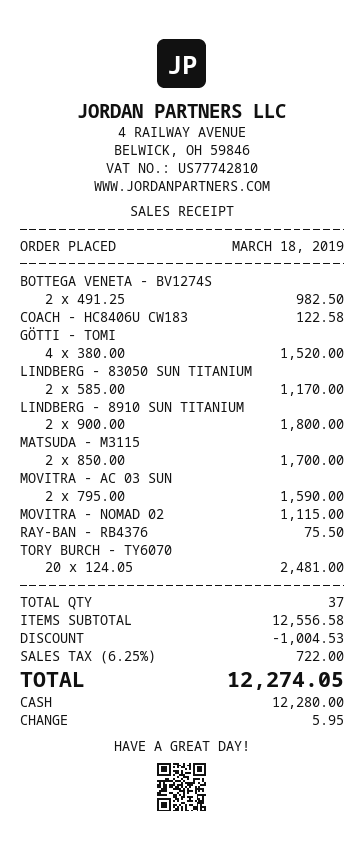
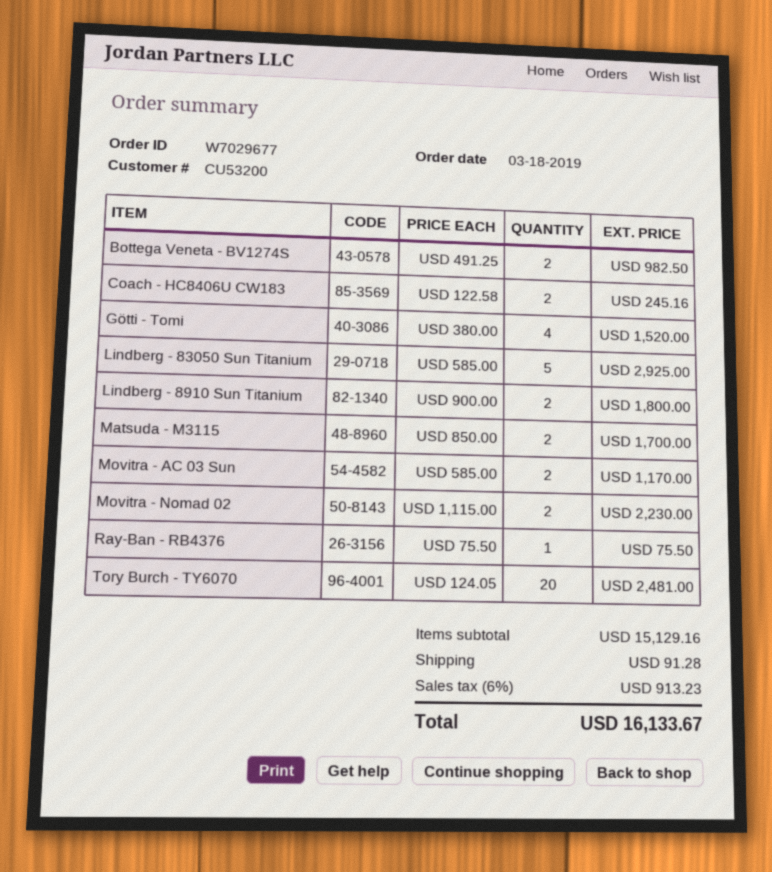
COACH - HC8406U CW183: 1 x 122.58 = 122.58 -> 2 x 122.58 = 245.16
LINDBERG - 83050 SUN TITANIUM: 2 x 585.00 = 1170.00 -> 5 x 585.00 = 2925.00
MOVITRA - AC 03 SUN: 2 x 795.00 = 1590.00 -> 2 x 585.00 = 1170.00
MOVITRA - NOMAD 02: 1 x 1115.00 = 1115.00 -> 2 x 1115.00 = 2230.00
subtotal: 12556.58 -> 15129.16
discount: 1004.53 -> none
shipping: none -> 91.28
tax: 6.25% = 722.00 -> 6% = 913.23
total: 12274.05 -> 16133.67

